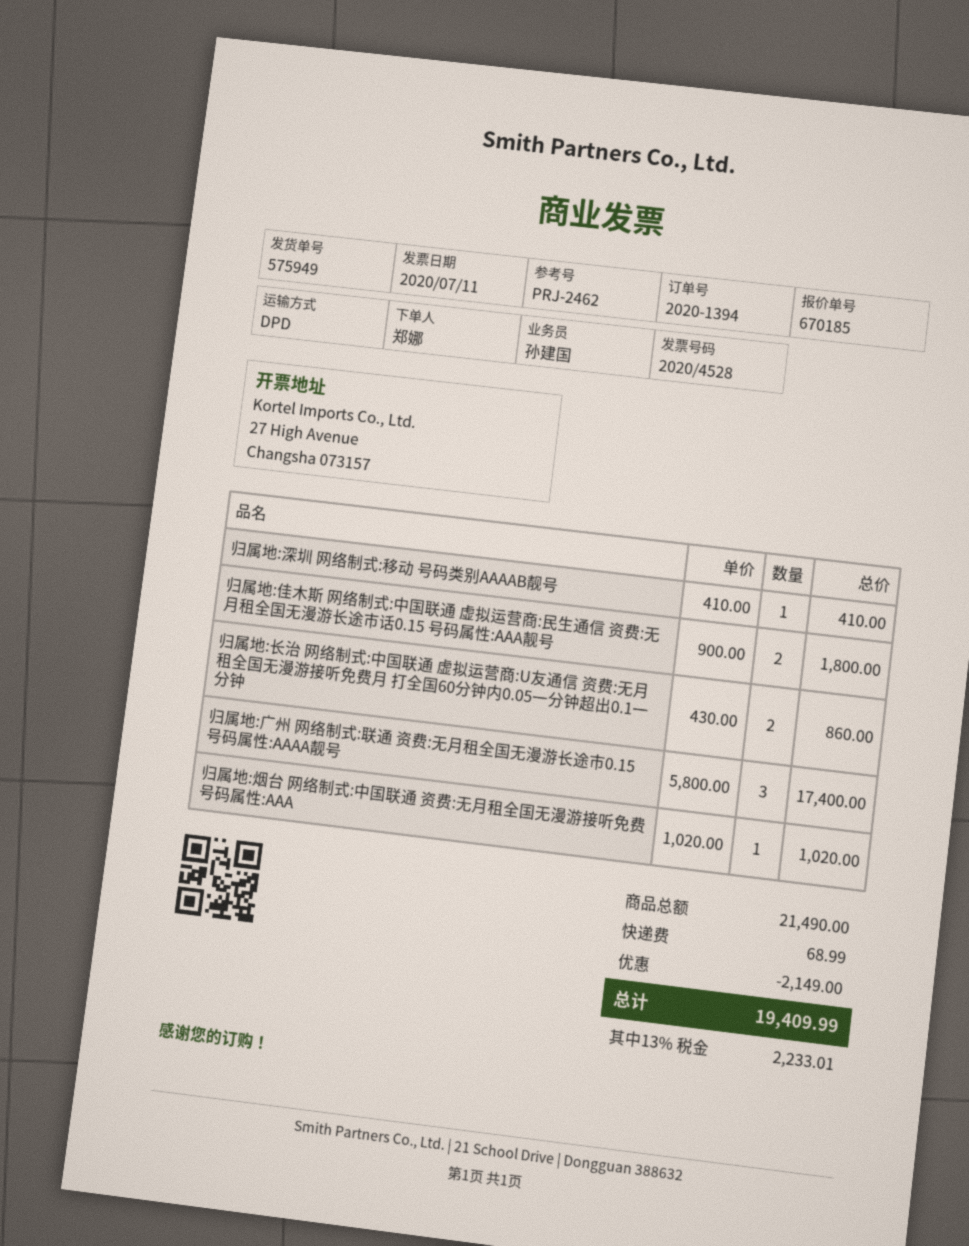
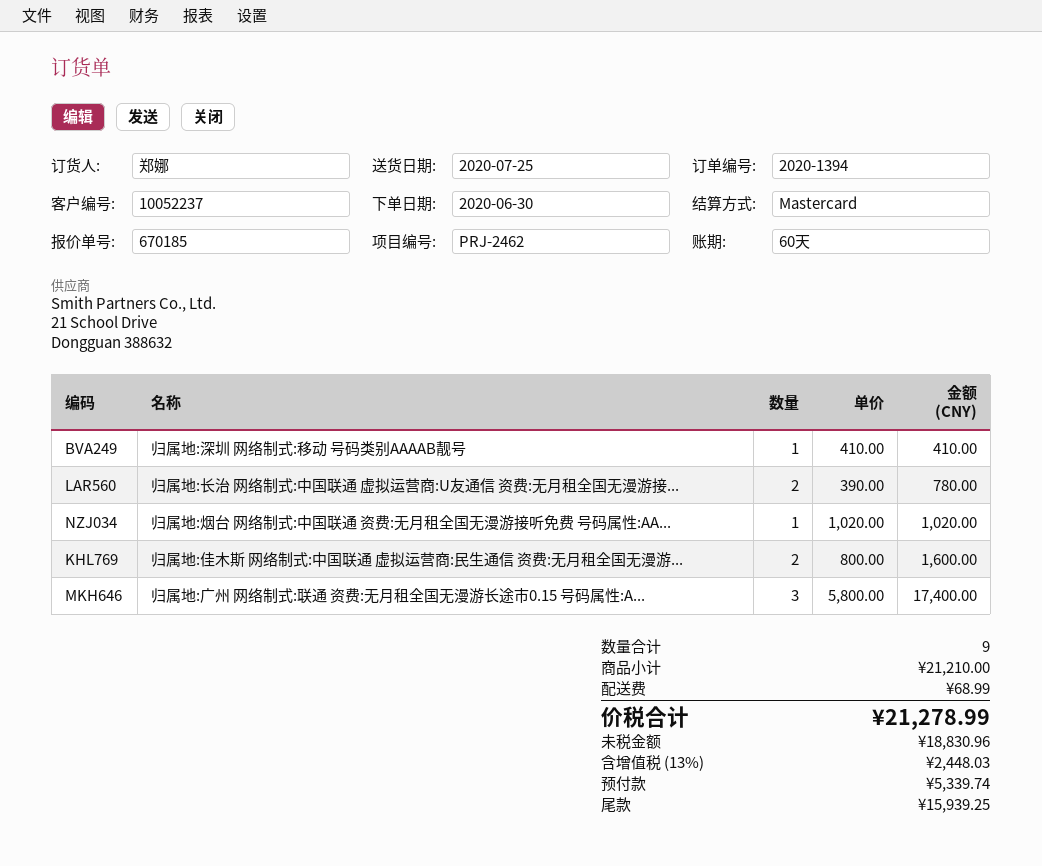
归属地:佳木斯 网络制式:中国联通 虚拟运营商:民生通信 资费:无月租全国无漫游长途市话0.15 号码属性:AAA靓号: 2 x 900.00 = 1800.00 -> 2 x 800.00 = 1600.00
归属地:长治 网络制式:中国联通 虚拟运营商:U友通信 资费:无月租全国无漫游接听免费月 打全国60分钟内0.05一分钟超出0.1一分钟: 2 x 430.00 = 860.00 -> 2 x 390.00 = 780.00
subtotal: 21490.00 -> 21210.00
discount: 2149.00 -> none
tax: 13% = 2233.01 -> 13% = 2448.03
total: 19409.99 -> 21278.99

